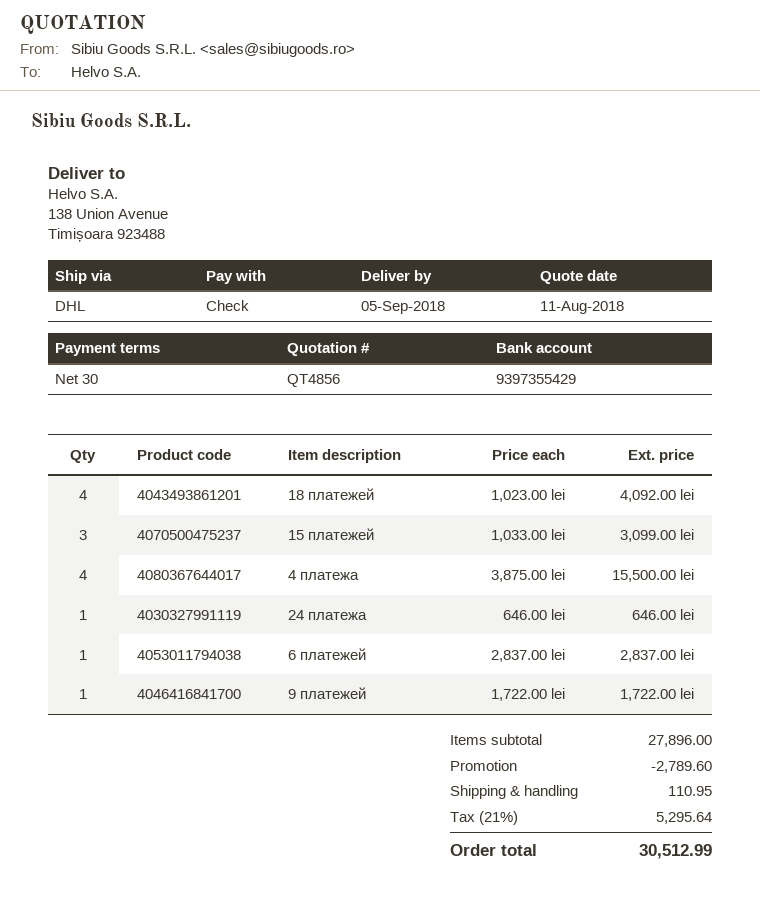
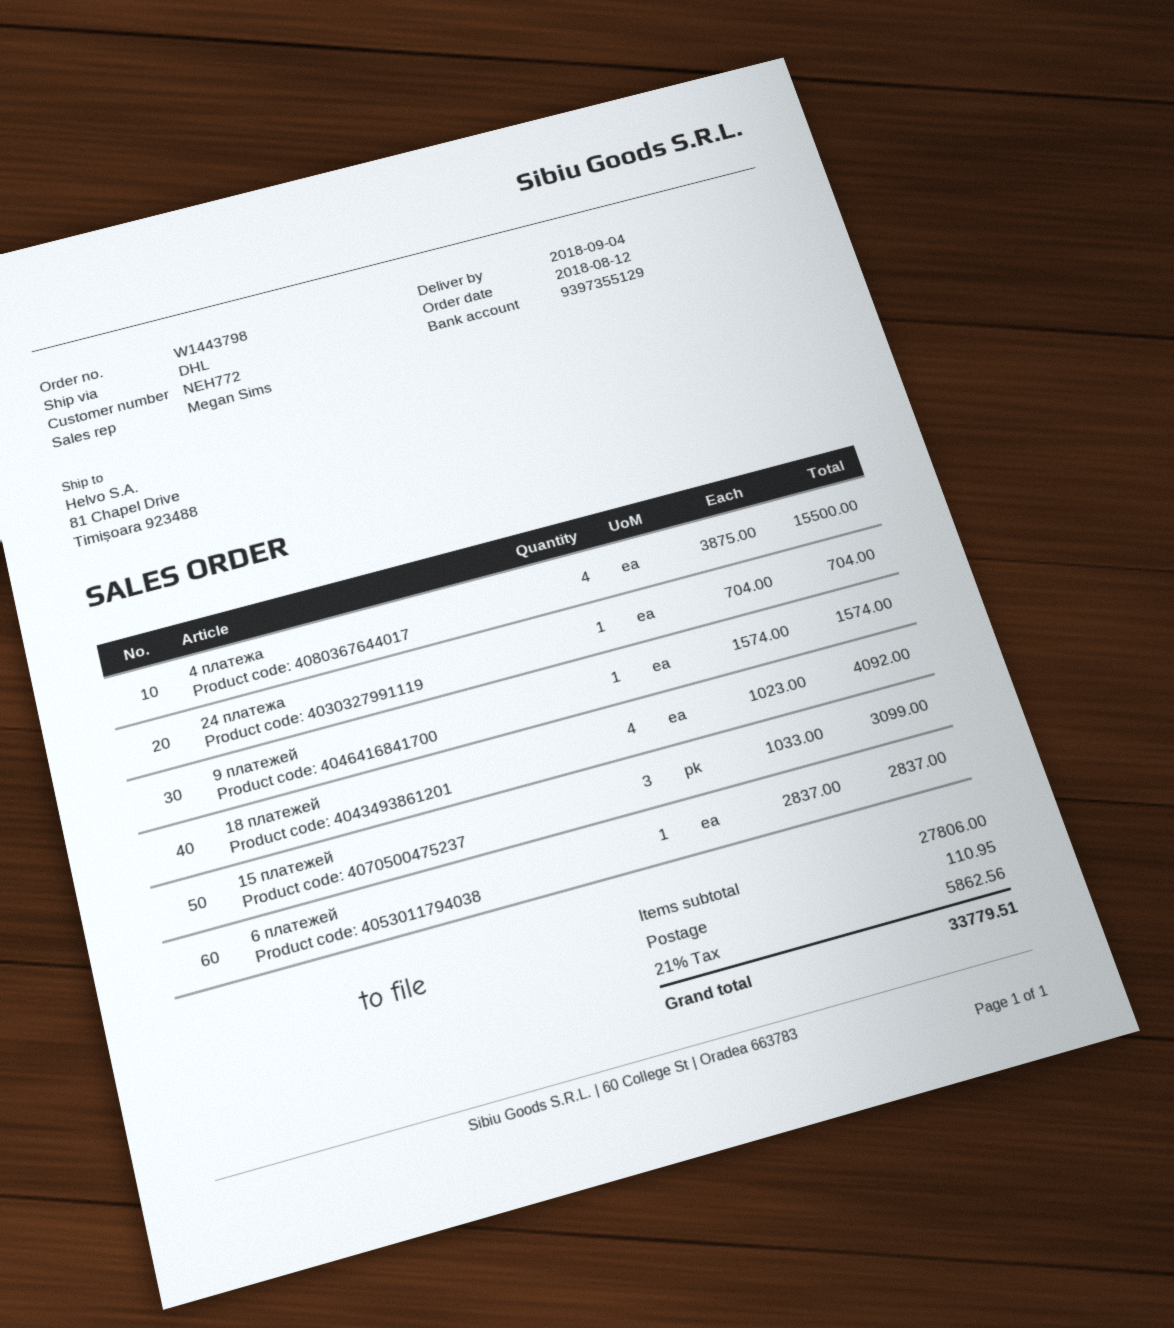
delivery date: 2018-09-05 -> 2018-09-04
bank account: 9397355429 -> 9397355129
ship to: 138 Union Avenue, Timișoara 923488 -> 81 Chapel Drive, Timișoara 923488
24 платежа: 1 x 646.00 = 646.00 -> 1 x 704.00 = 704.00
9 платежей: 1 x 1722.00 = 1722.00 -> 1 x 1574.00 = 1574.00
subtotal: 27896.00 -> 27806.00
discount: 2789.60 -> none
tax: 21% = 5295.64 -> 21% = 5862.56
total: 30512.99 -> 33779.51

